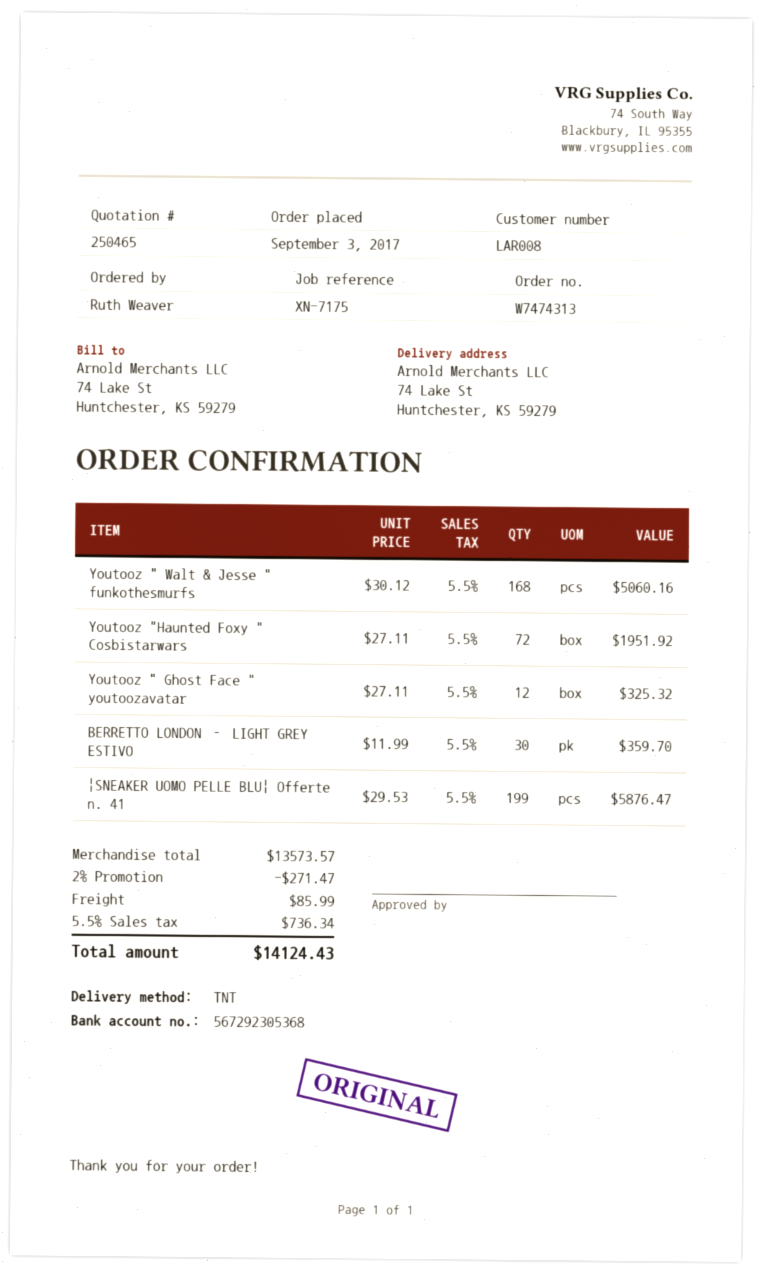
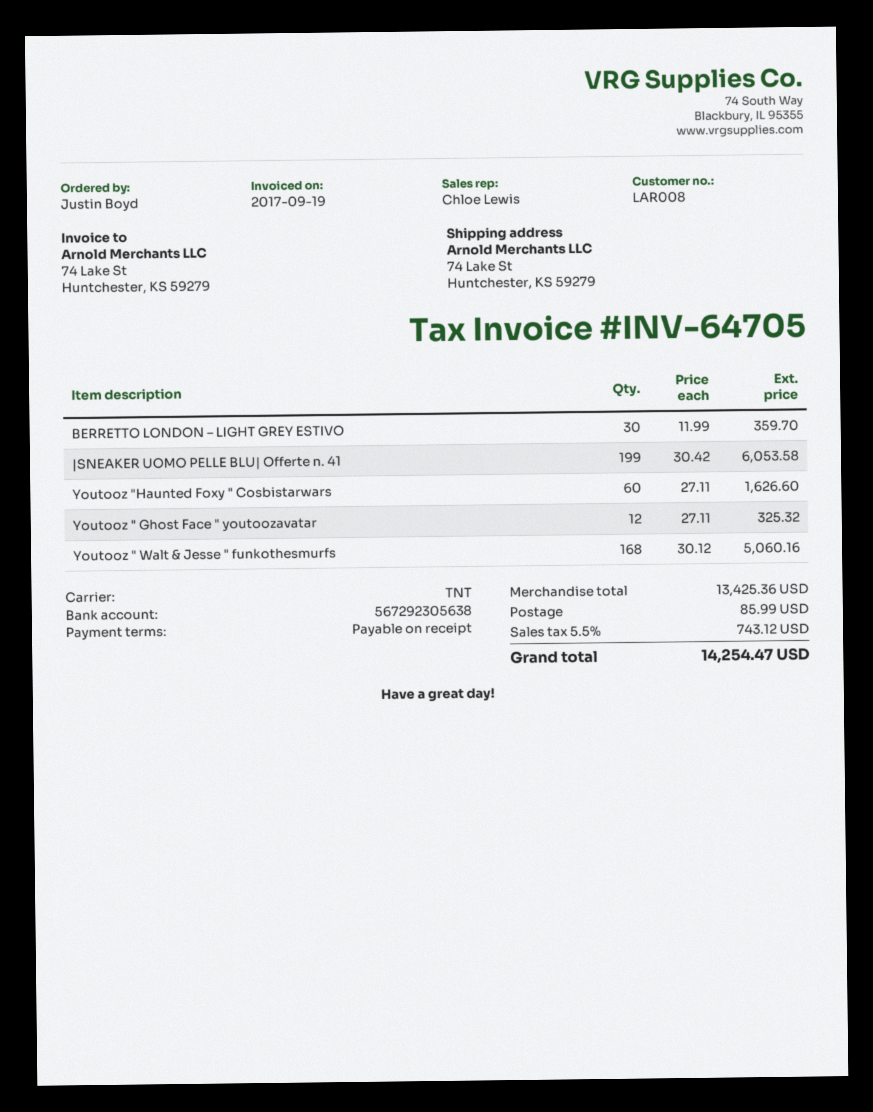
ordered by: Ruth Weaver -> Justin Boyd
bank account: 567292305368 -> 567292305638
Youtooz "Haunted Foxy " Cosbistarwars: 72 x 27.11 = 1951.92 -> 60 x 27.11 = 1626.60
|SNEAKER UOMO PELLE BLU| Offerte n. 41: 199 x 29.53 = 5876.47 -> 199 x 30.42 = 6053.58
subtotal: 13573.57 -> 13425.36
discount: 2% = 271.47 -> none
tax: 5.5% = 736.34 -> 5.5% = 743.12
total: 14124.43 -> 14254.47

